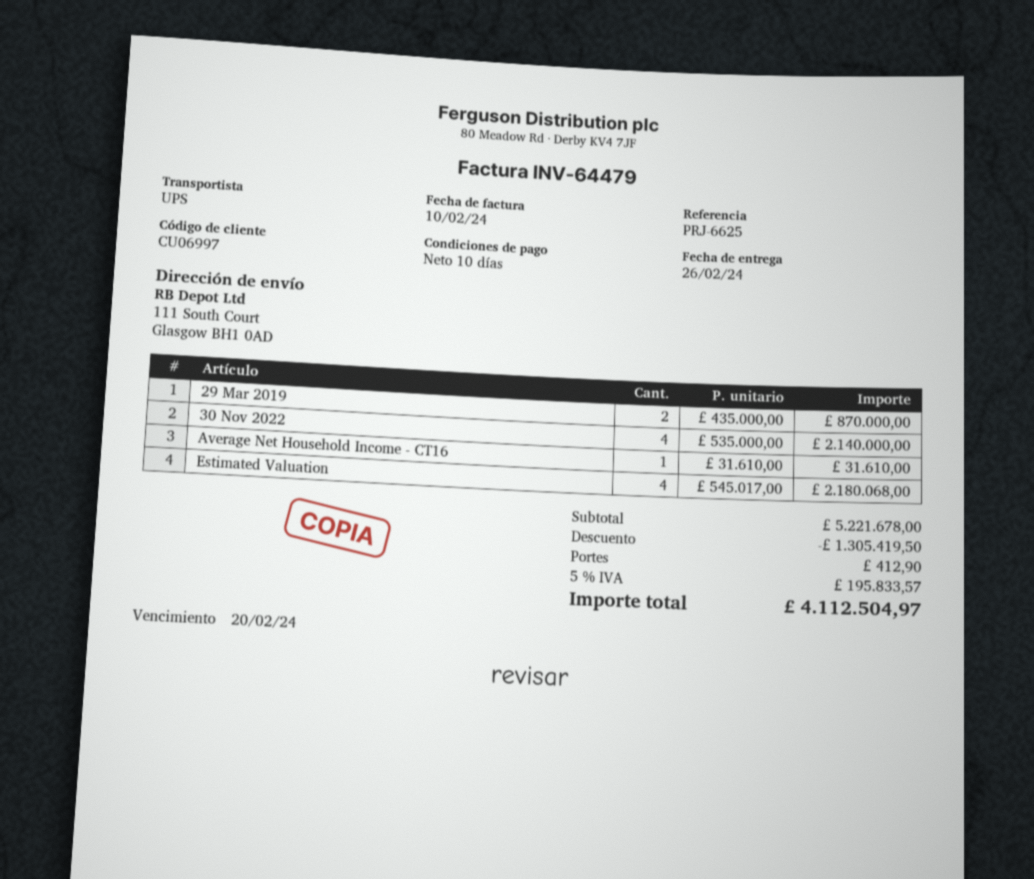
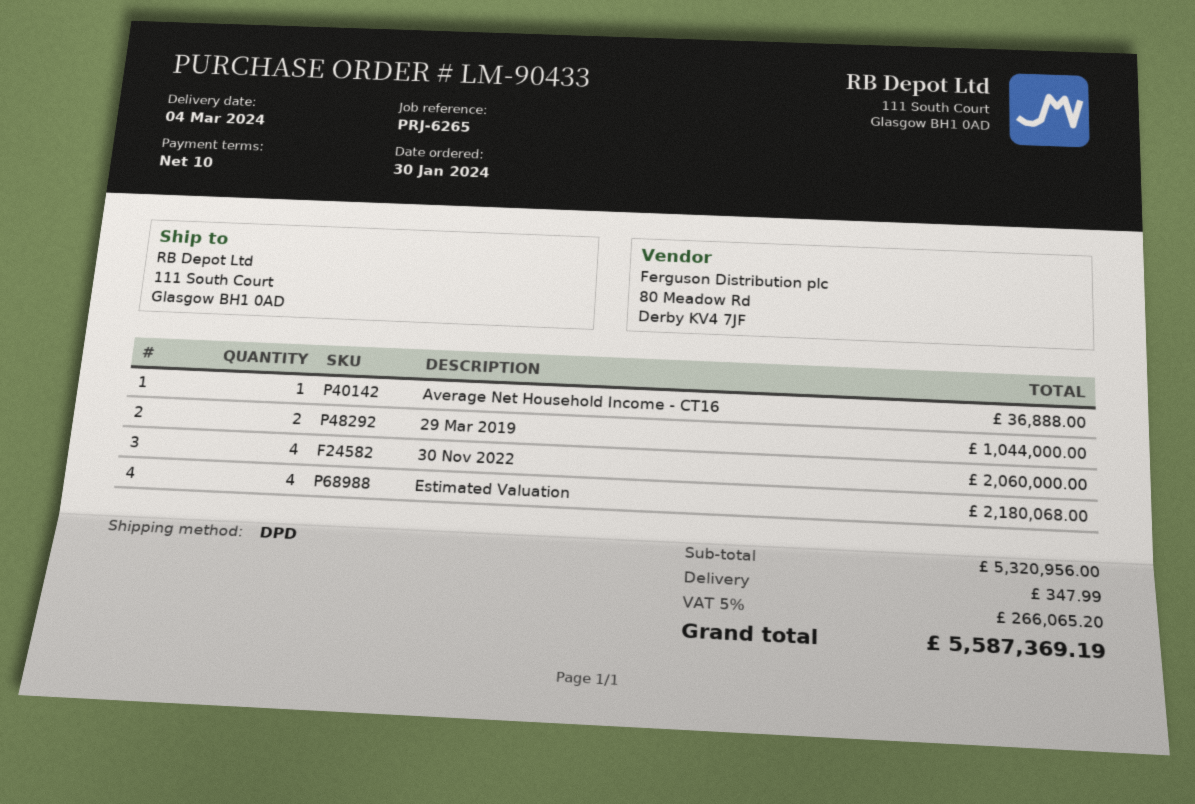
delivery date: 2024-02-26 -> 2024-03-04
reference: PRJ-6625 -> PRJ-6265
shipping method: UPS -> DPD
29 Mar 2019: 2 for 870000.00 -> 2 for 1044000.00
30 Nov 2022: 4 for 2140000.00 -> 4 for 2060000.00
Average Net Household Income - CT16: 1 for 31610.00 -> 1 for 36888.00
subtotal: 5221678.00 -> 5320956.00
discount: 1305419.50 -> none
shipping: 412.90 -> 347.99
tax: 5% = 195833.57 -> 5% = 266065.20
total: 4112504.97 -> 5587369.19

